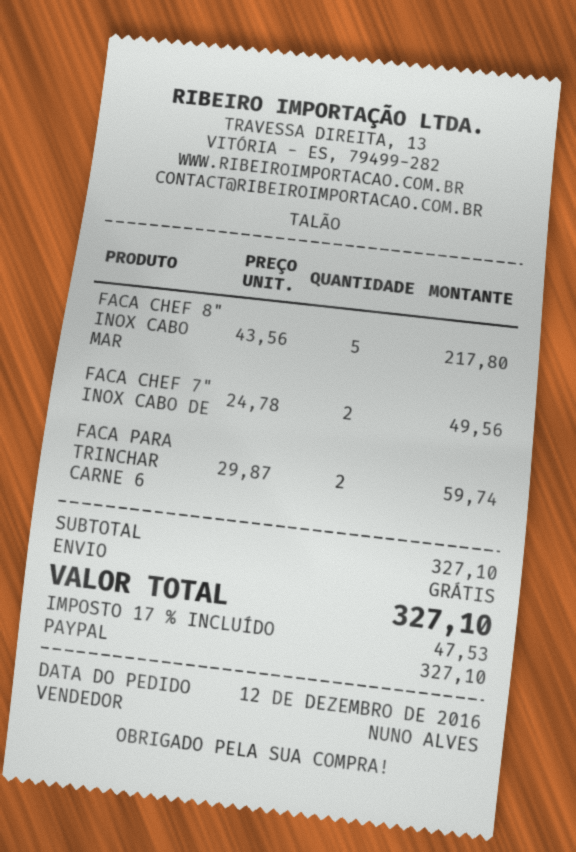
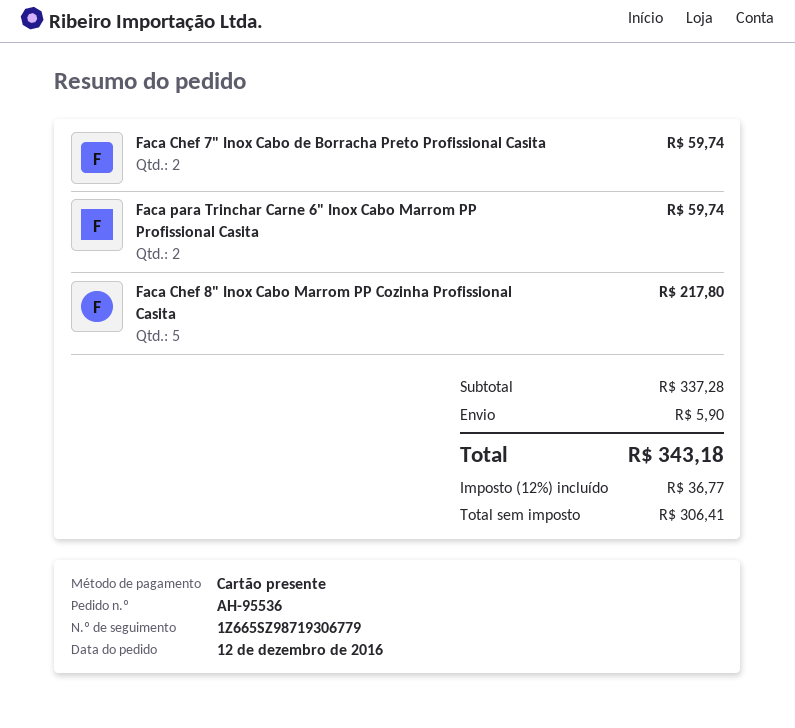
payment method: PayPal -> gift card
FACA CHEF 7" INOX CABO DE: 2 for 49.56 -> 2 for 59.74
subtotal: 327.10 -> 337.28
shipping: 0.00 -> 5.90
tax: 17% = 47.53 -> 12% = 36.77
total: 327.10 -> 343.18

